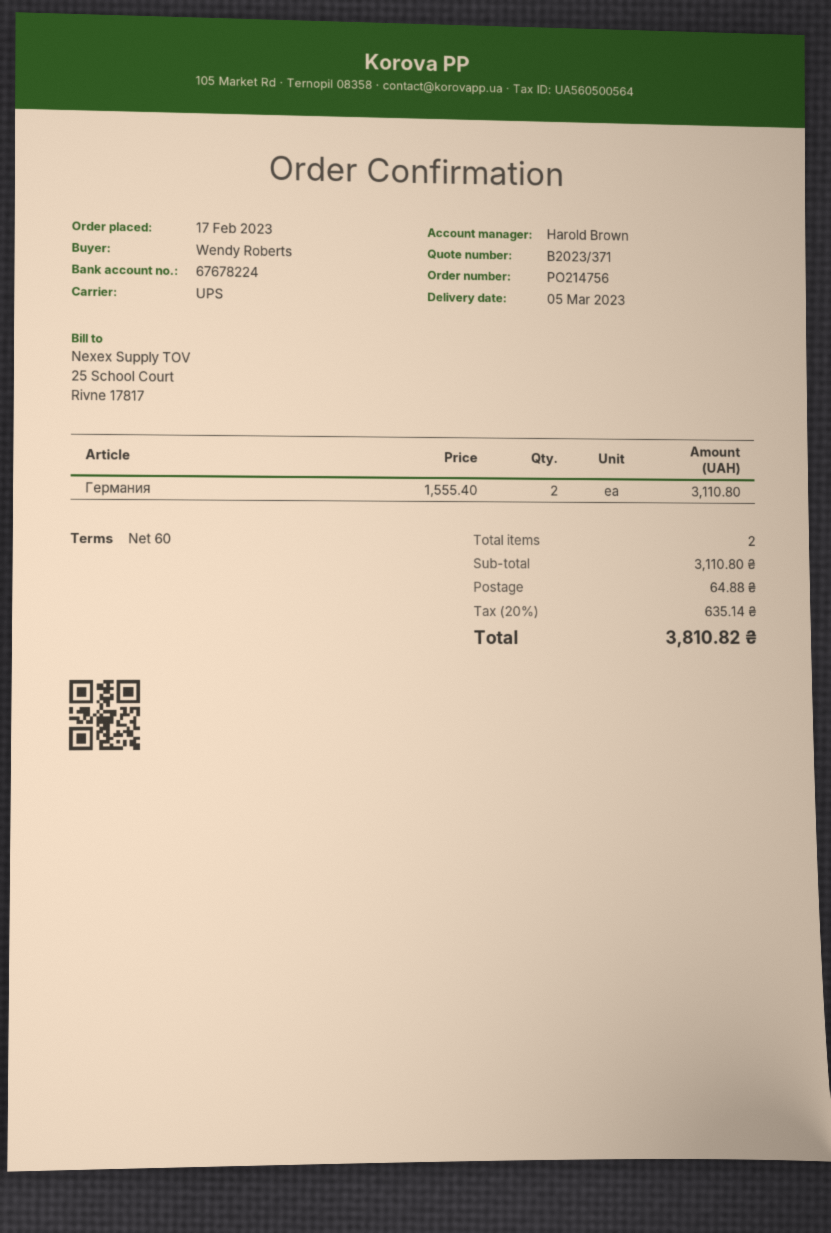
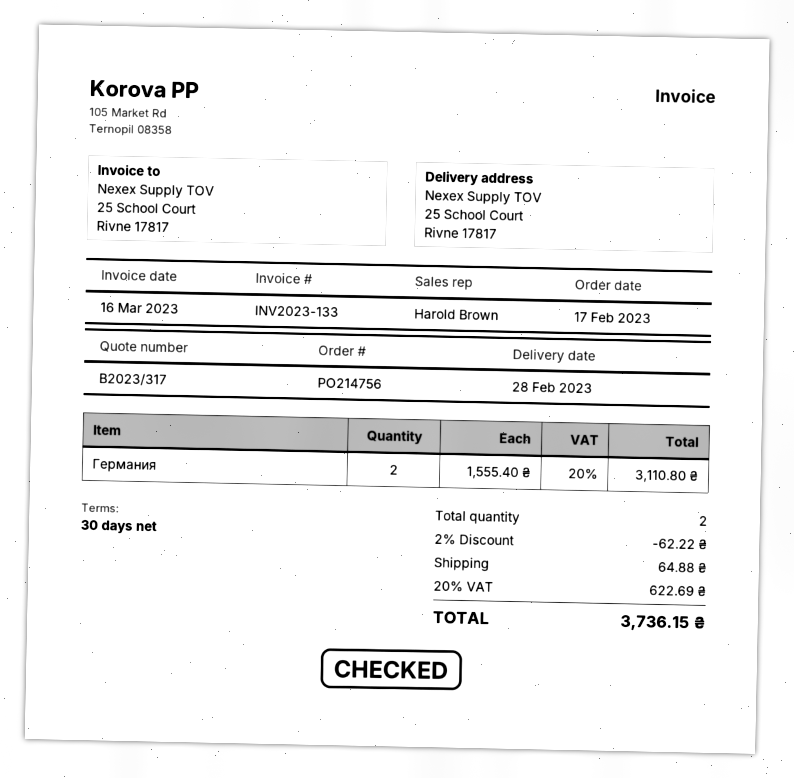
quote number: B2023/371 -> B2023/317
delivery date: 2023-03-05 -> 2023-02-28
payment terms: 60 days -> 30 days
discount: none -> 2% = 62.22
tax: 20% = 635.14 -> 20% = 622.69
total: 3810.82 -> 3736.15

